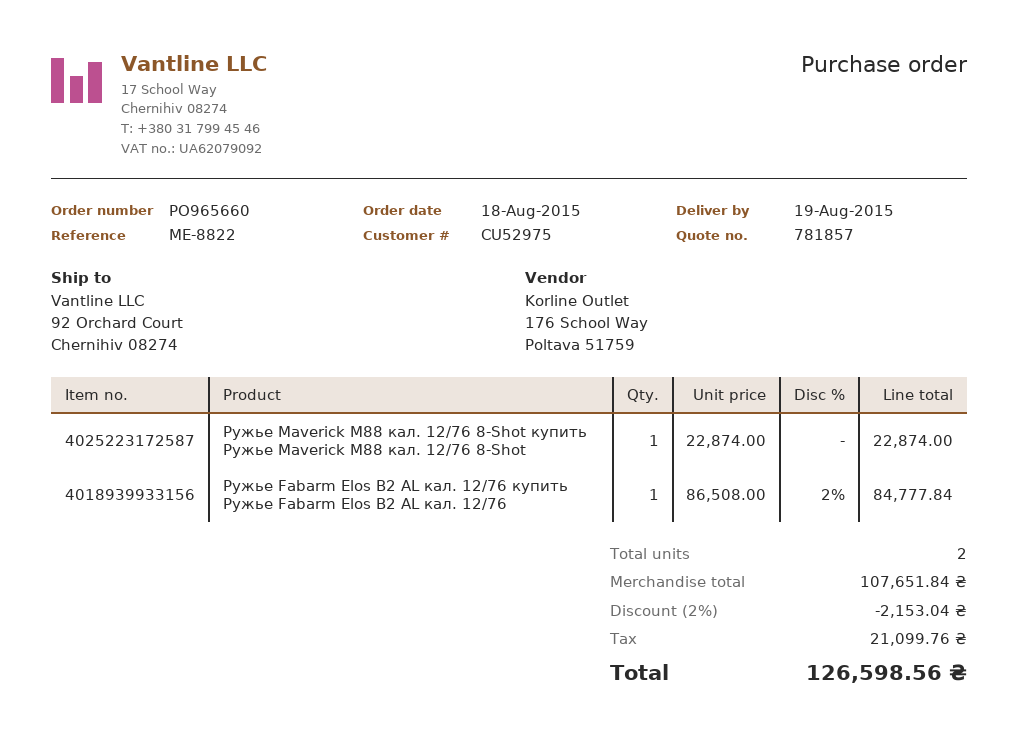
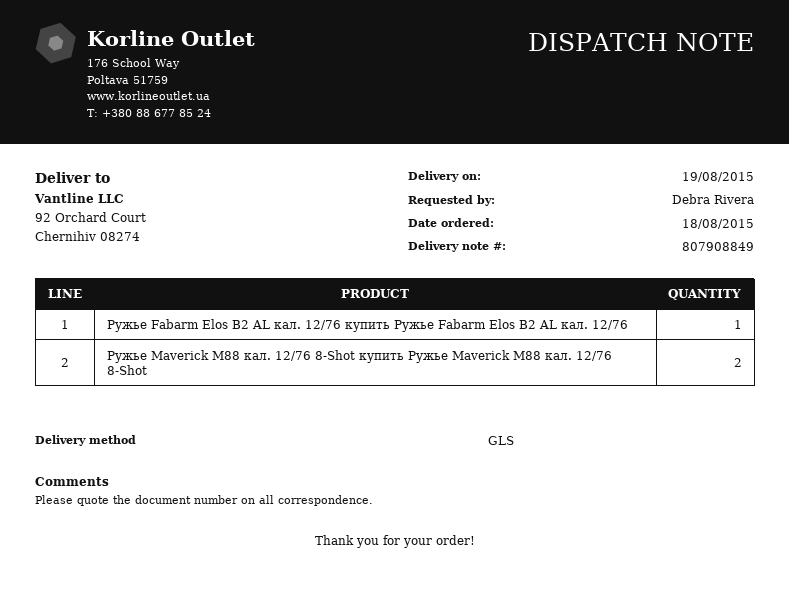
Ружье Maverick M88 кал. 12/76 8-Shot купить Ружье Maverick M88 кал. 12/76 8-Shot: 1 -> 2

